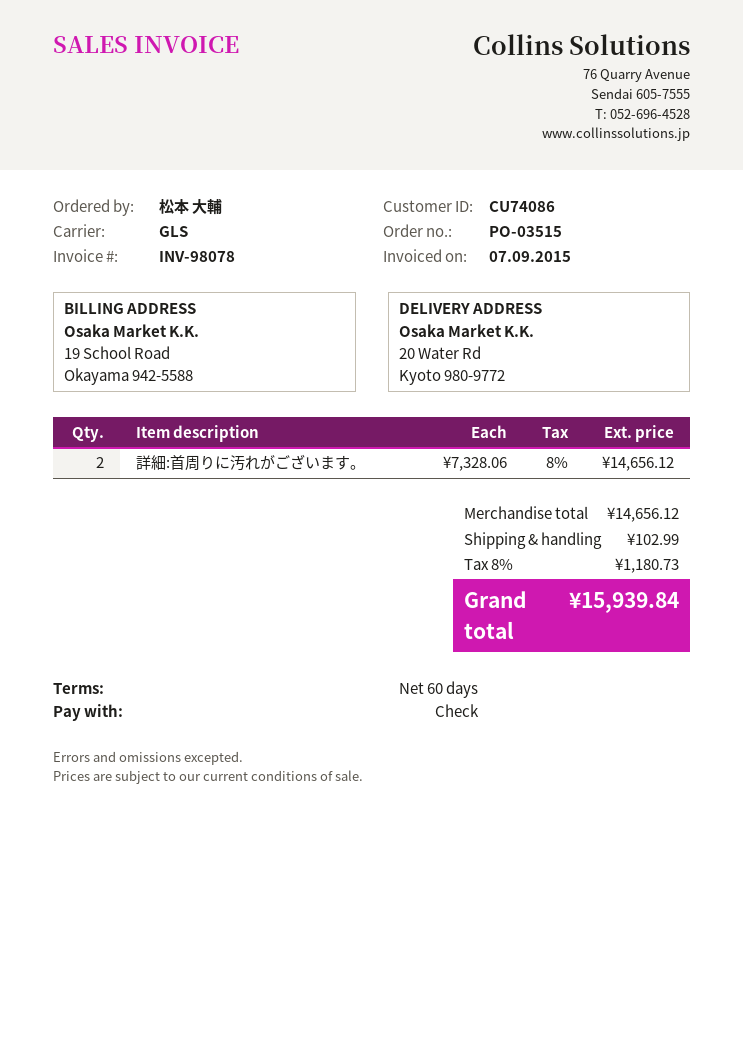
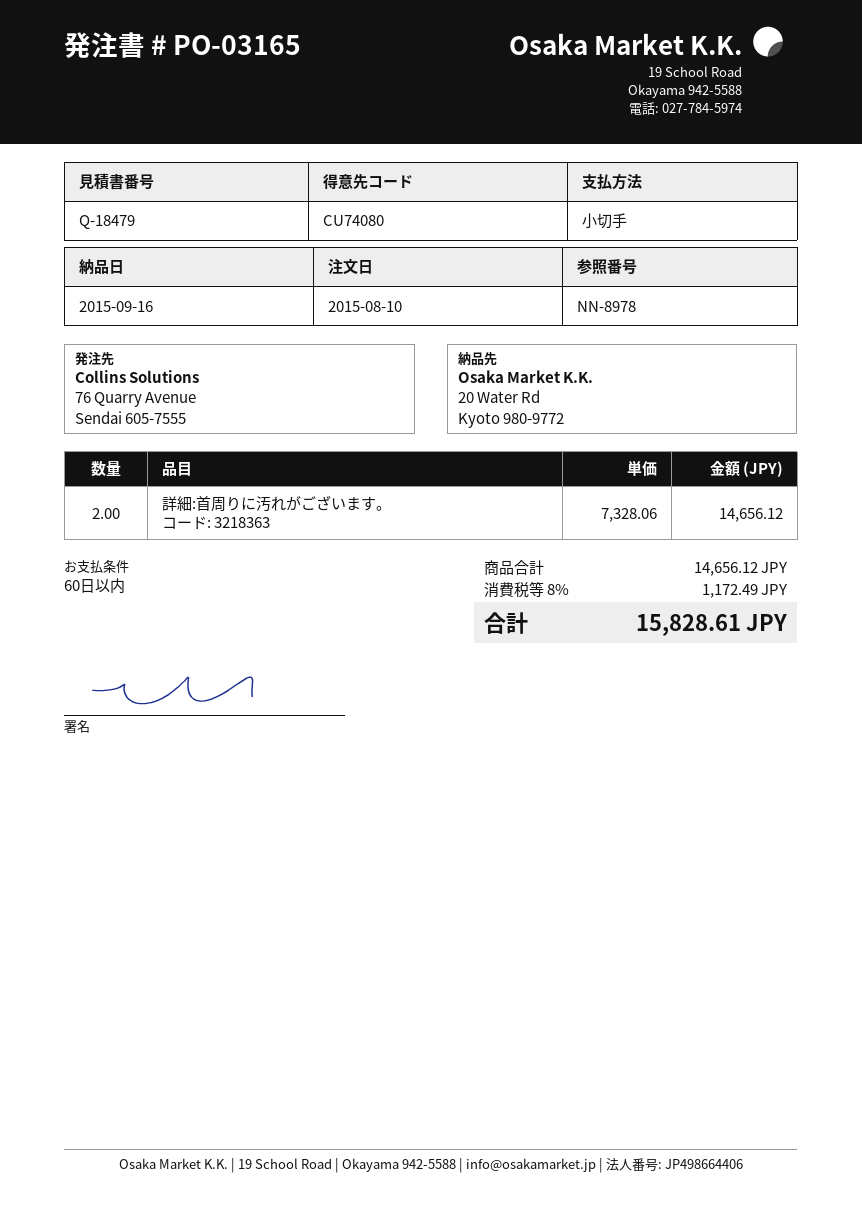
order number: PO-03515 -> PO-03165
customer number: CU74086 -> CU74080
shipping: 102.99 -> none
tax: 8% = 1180.73 -> 8% = 1172.49
total: 15939.84 -> 15828.61

